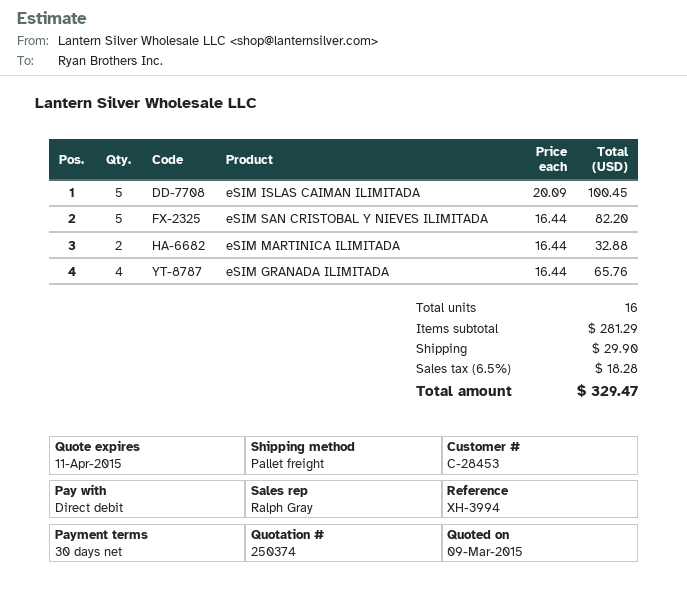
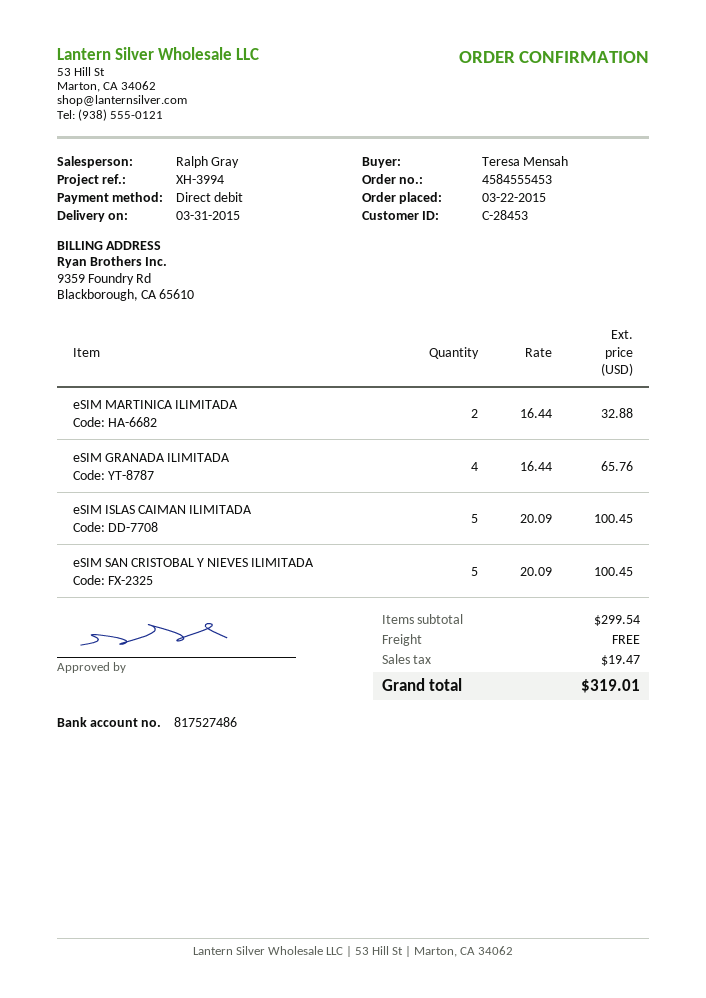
eSIM SAN CRISTOBAL Y NIEVES ILIMITADA: 5 x 16.44 = 82.20 -> 5 x 20.09 = 100.45
subtotal: 281.29 -> 299.54
shipping: 29.90 -> 0.00
tax: 18.28 -> 19.47
total: 329.47 -> 319.01

